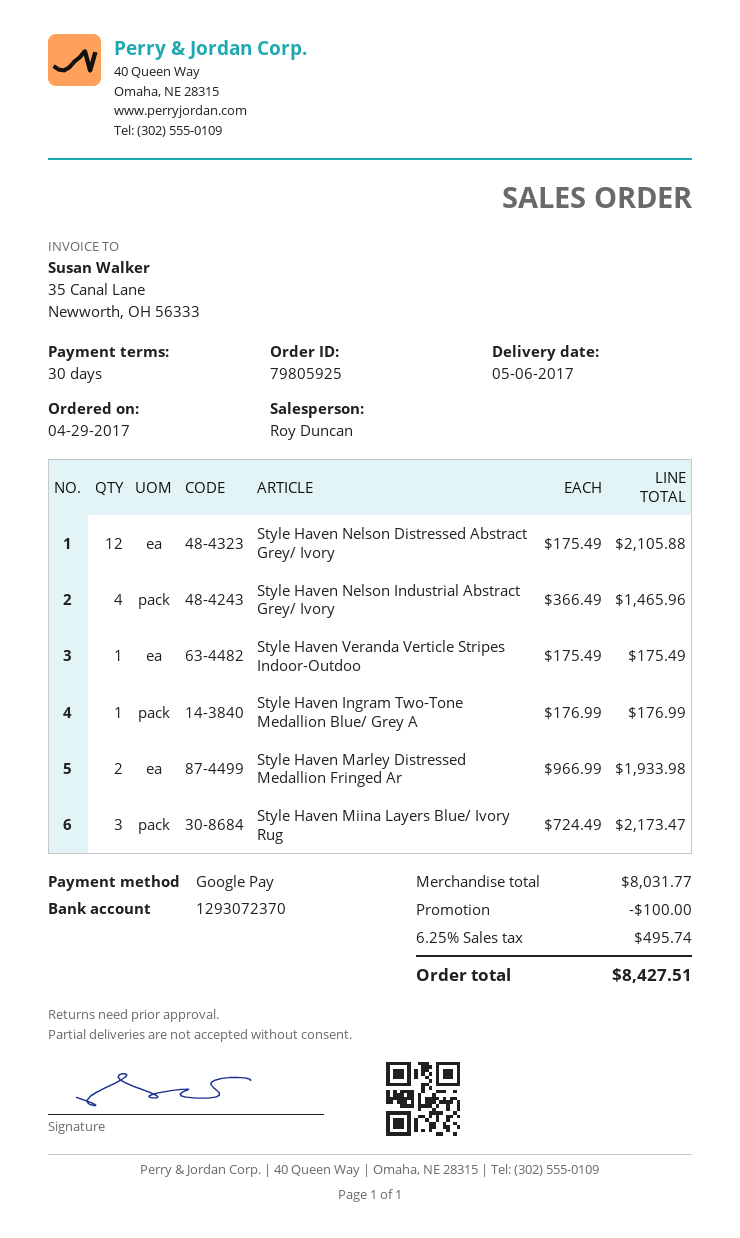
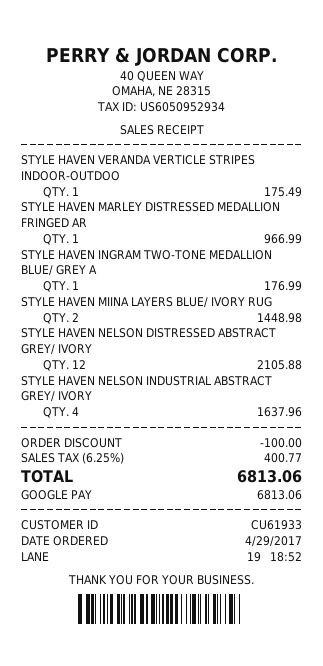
Style Haven Nelson Industrial Abstract Grey/ Ivory: 4 for 1465.96 -> 4 for 1637.96
Style Haven Marley Distressed Medallion Fringed Ar: 2 for 1933.98 -> 1 for 966.99
Style Haven Miina Layers Blue/ Ivory Rug: 3 for 2173.47 -> 2 for 1448.98
tax: 6.25% = 495.74 -> 6.25% = 400.77
total: 8427.51 -> 6813.06

